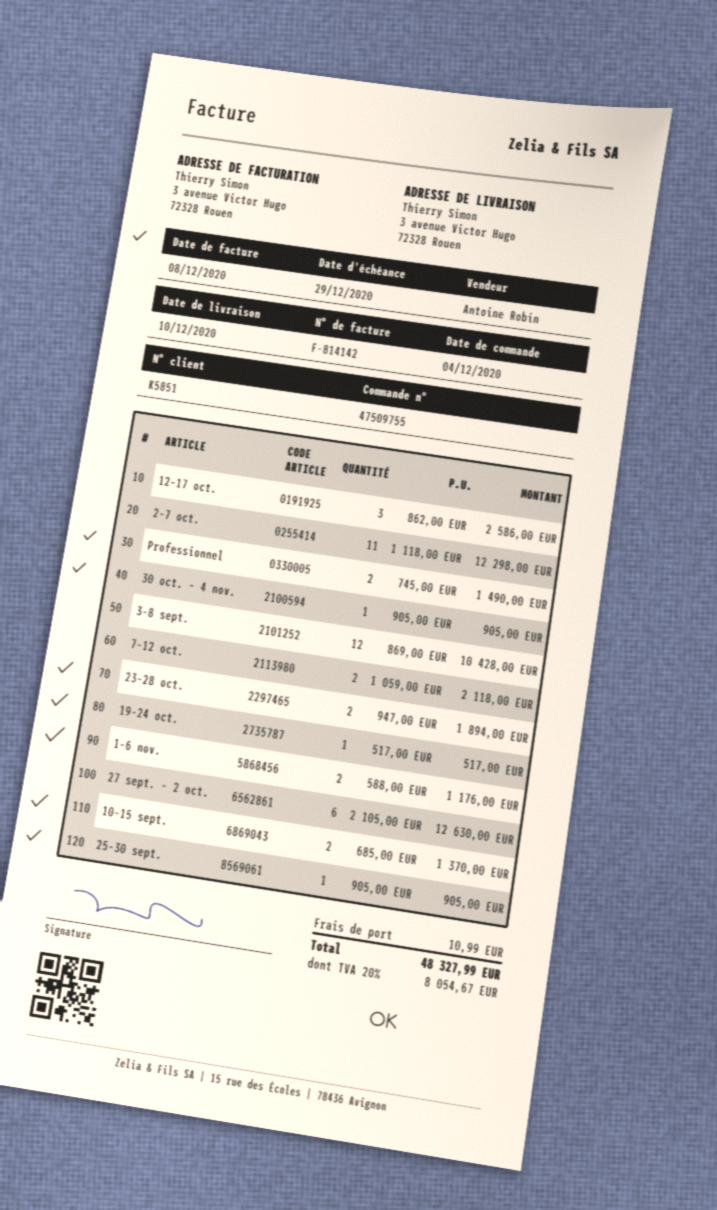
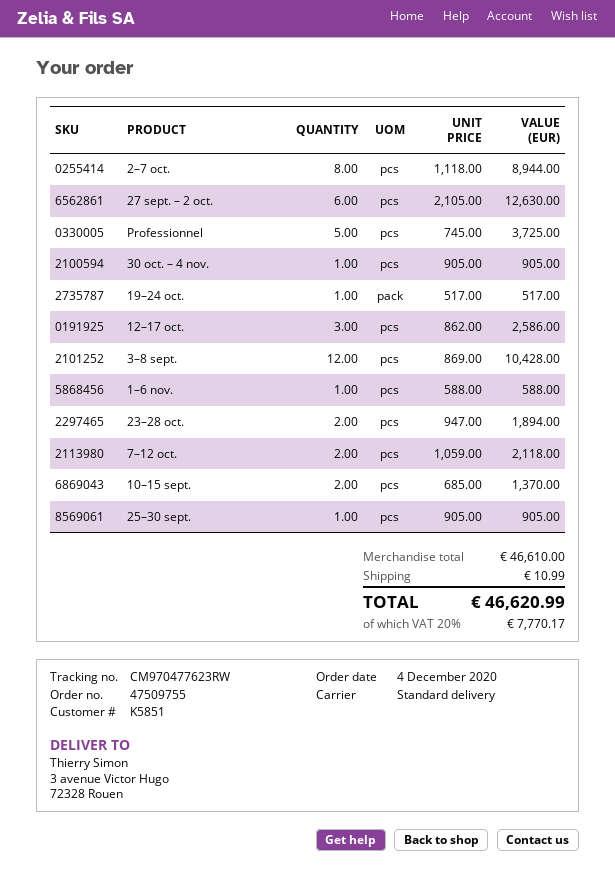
2–7 oct.: 11 x 1118.00 = 12298.00 -> 8 x 1118.00 = 8944.00
Professionnel: 2 x 745.00 = 1490.00 -> 5 x 745.00 = 3725.00
1–6 nov.: 2 x 588.00 = 1176.00 -> 1 x 588.00 = 588.00
tax: 20% = 8054.67 -> 20% = 7770.17
total: 48327.99 -> 46620.99

